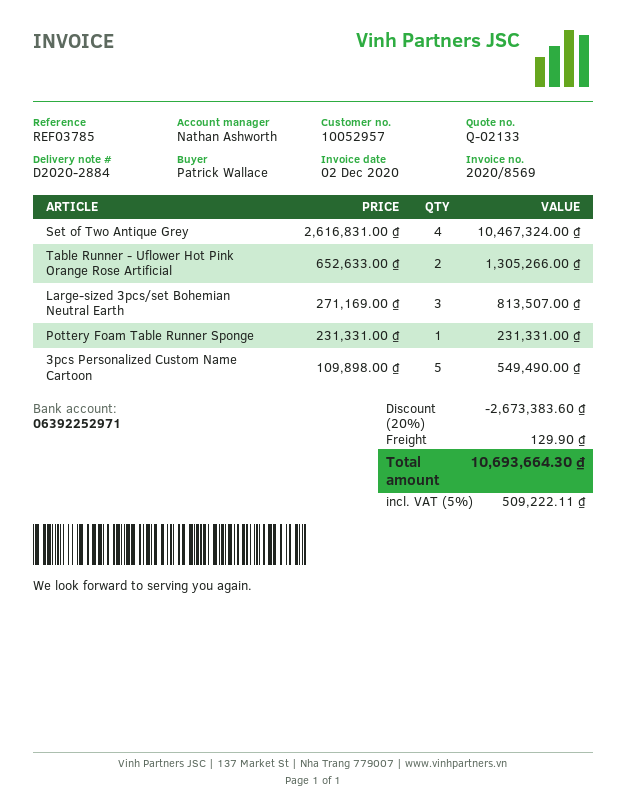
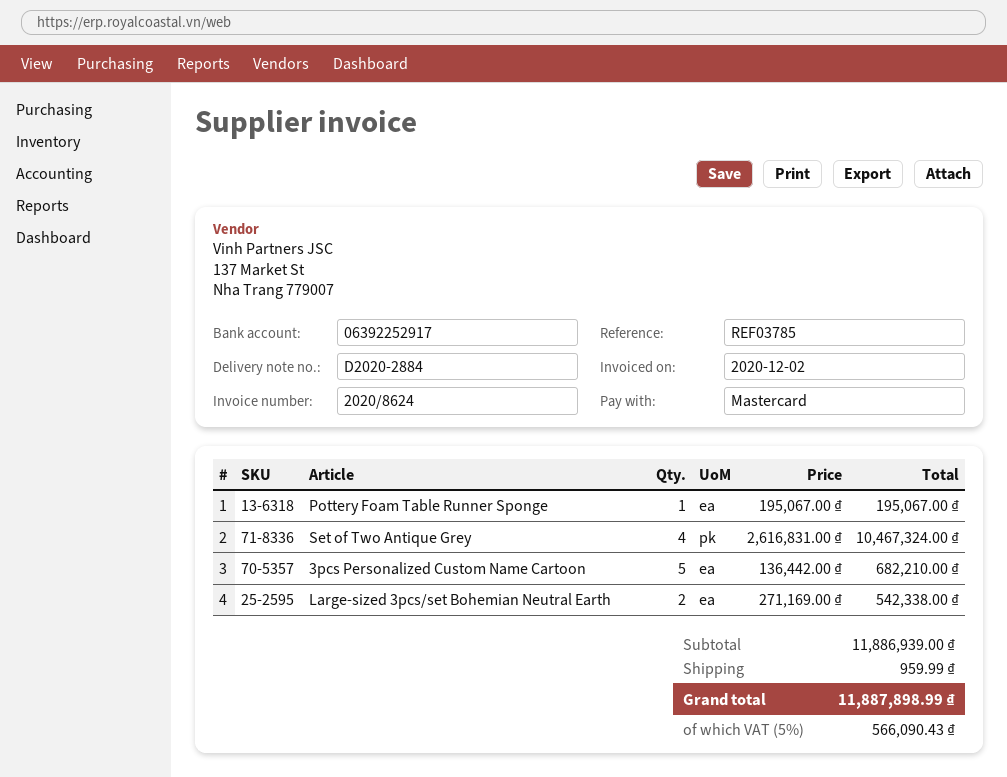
invoice number: 2020/8569 -> 2020/8624
bank account: 06392252971 -> 06392252917
Table Runner - Uflower Hot Pink Orange Rose Artificial: 2 x 652633.00 = 1305266.00 -> none
Large-sized 3pcs/set Bohemian Neutral Earth: 3 x 271169.00 = 813507.00 -> 2 x 271169.00 = 542338.00
Pottery Foam Table Runner Sponge: 1 x 231331.00 = 231331.00 -> 1 x 195067.00 = 195067.00
3pcs Personalized Custom Name Cartoon: 5 x 109898.00 = 549490.00 -> 5 x 136442.00 = 682210.00
discount: 20% = 2673383.60 -> none
shipping: 129.90 -> 959.99
tax: 5% = 509222.11 -> 5% = 566090.43
total: 10693664.30 -> 11887898.99

